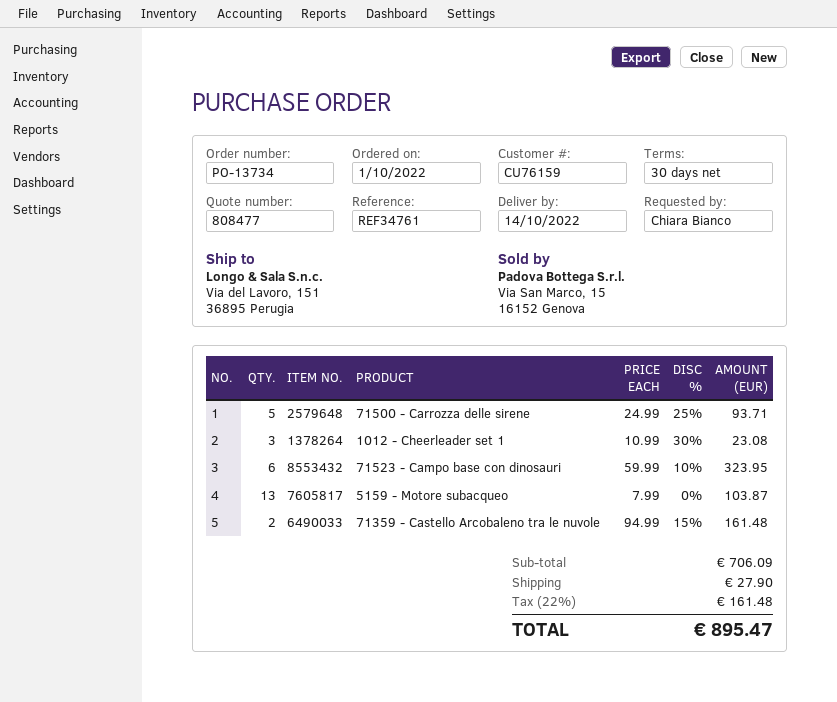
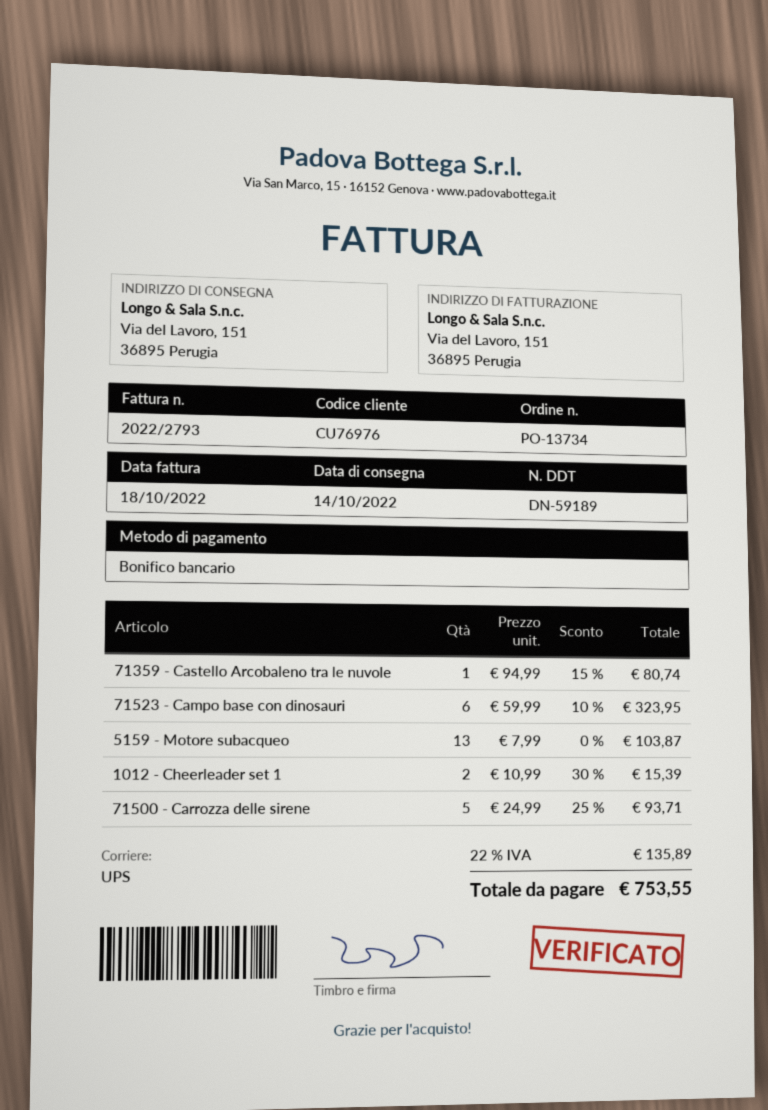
customer number: CU76159 -> CU76976
1012 - Cheerleader set 1: 3 x 10.99 - 30% = 23.08 -> 2 x 10.99 - 30% = 15.39
71359 - Castello Arcobaleno tra le nuvole: 2 x 94.99 - 15% = 161.48 -> 1 x 94.99 - 15% = 80.74
shipping: 27.90 -> none
tax: 22% = 161.48 -> 22% = 135.89
total: 895.47 -> 753.55

